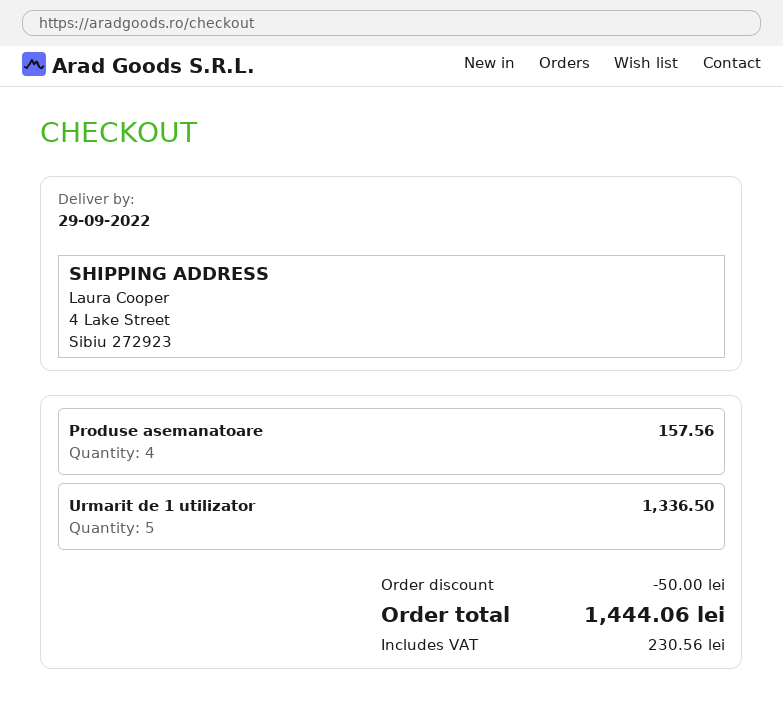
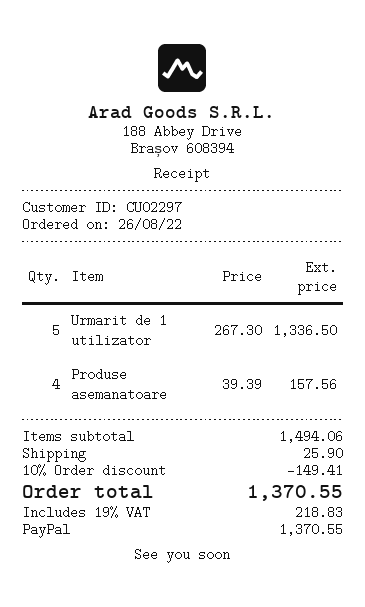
discount: 50.00 -> 149.41
shipping: none -> 25.90
tax: 230.56 -> 218.83
total: 1444.06 -> 1370.55

